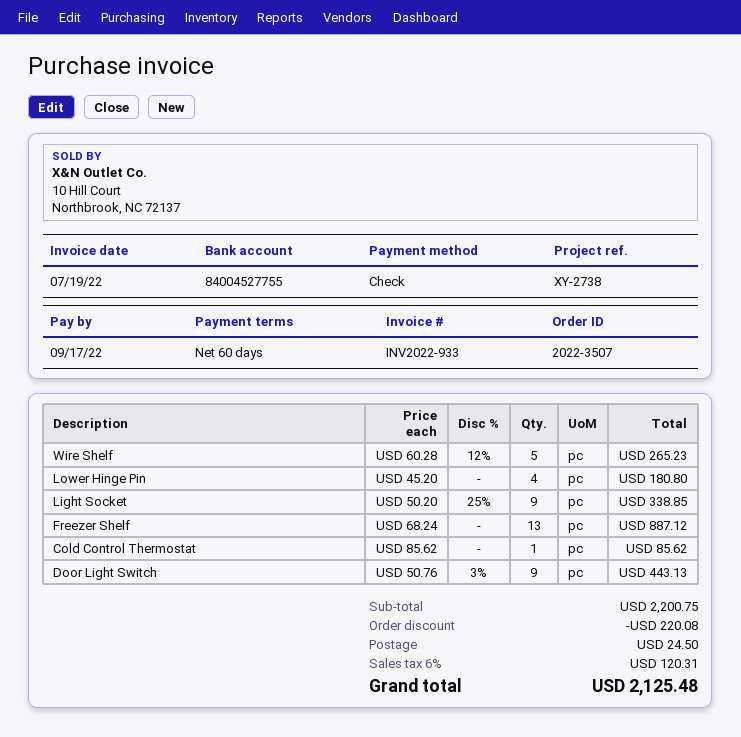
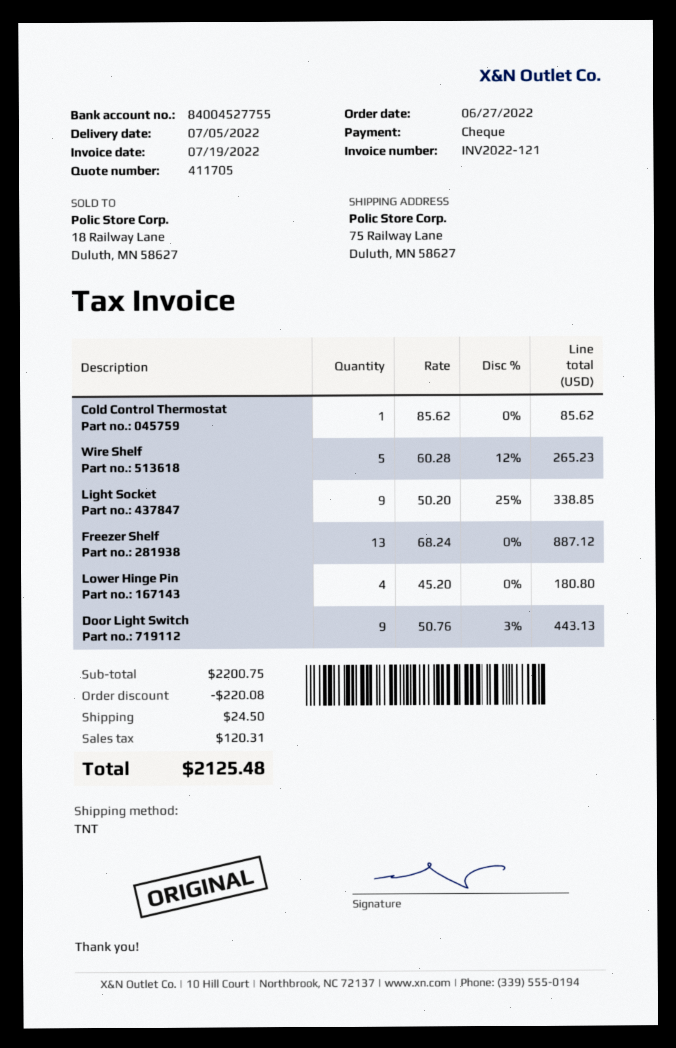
invoice number: INV2022-933 -> INV2022-121

